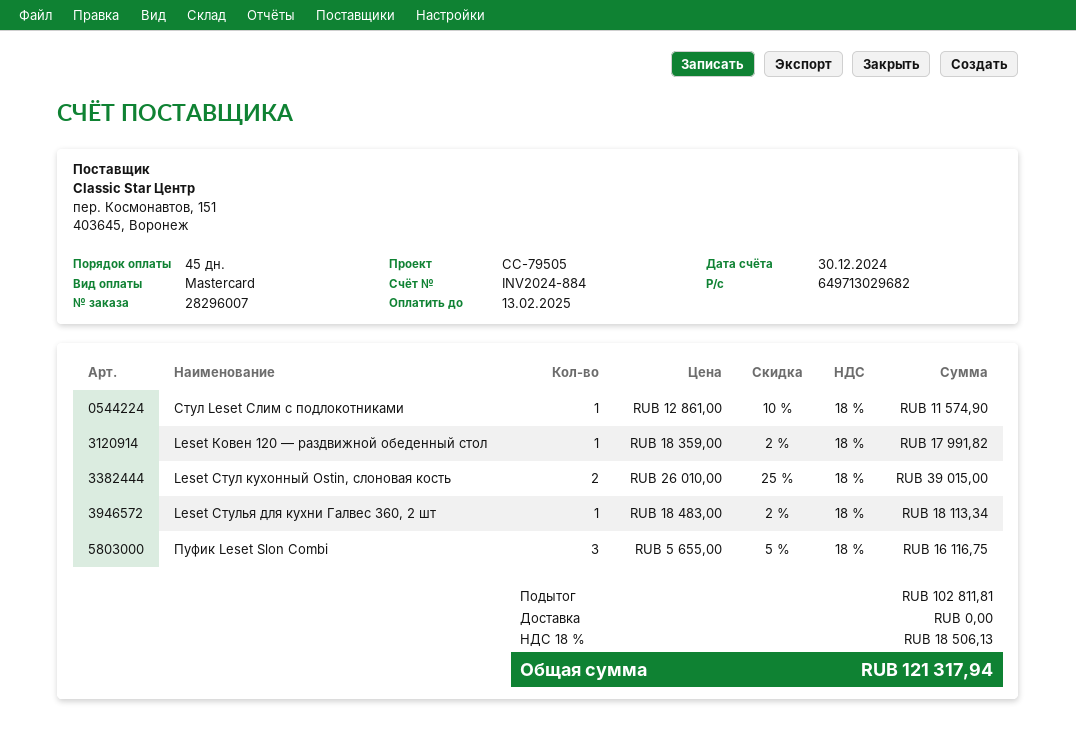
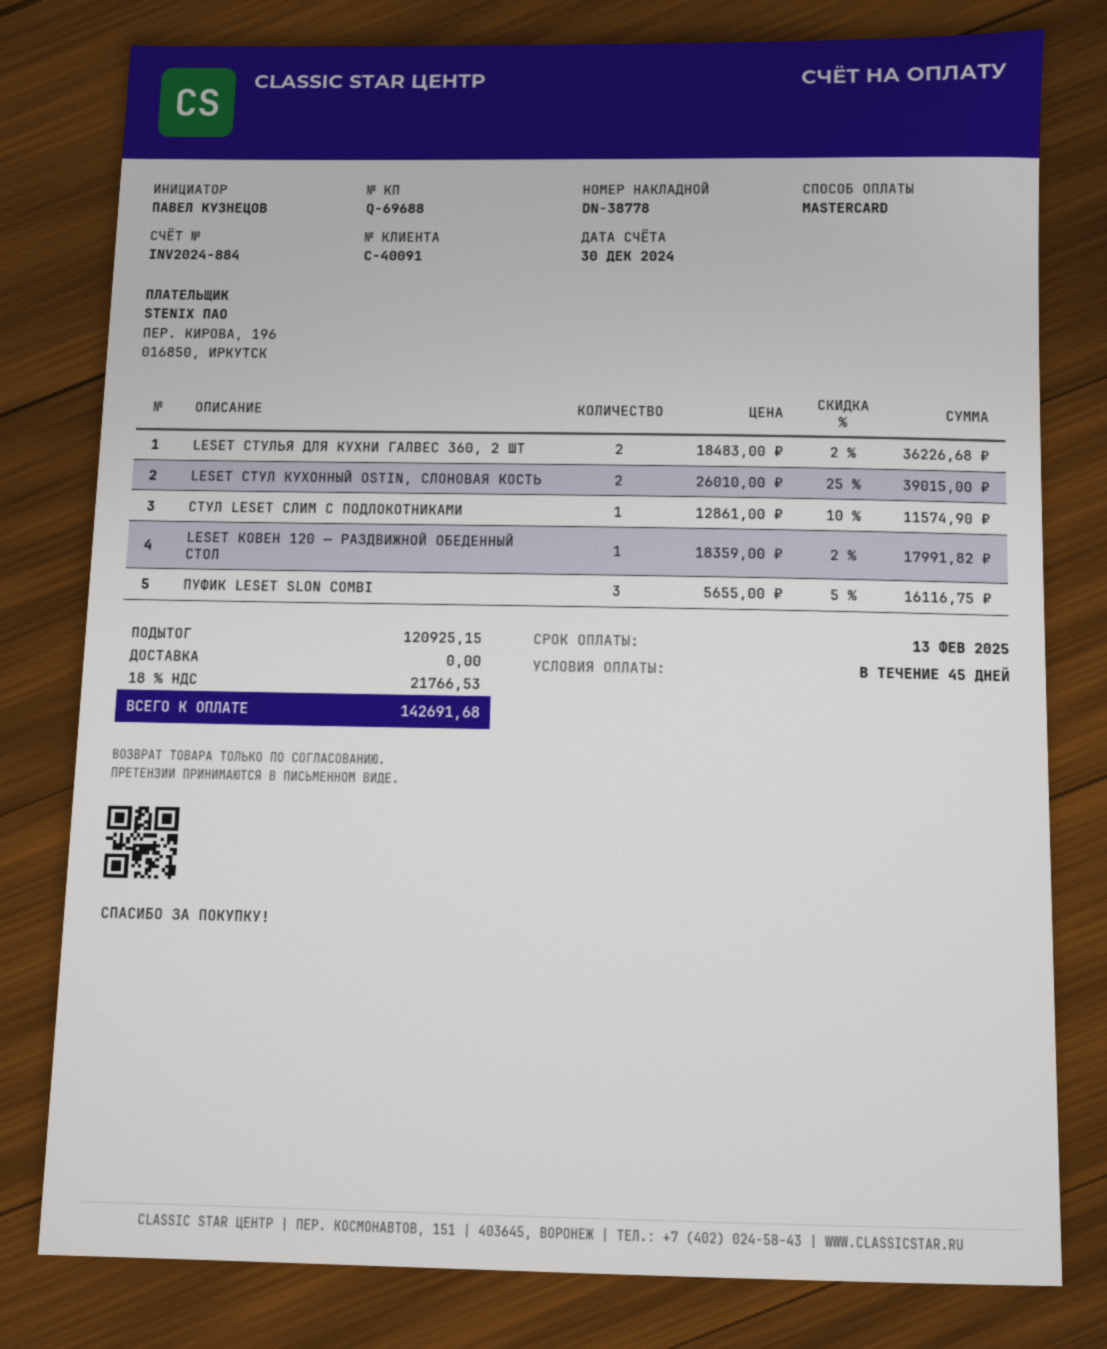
Leset Стулья для кухни Галвес 360, 2 шт: 1 x 18483.00 - 2% = 18113.34 -> 2 x 18483.00 - 2% = 36226.68
subtotal: 102811.81 -> 120925.15
tax: 18% = 18506.13 -> 18% = 21766.53
total: 121317.94 -> 142691.68

